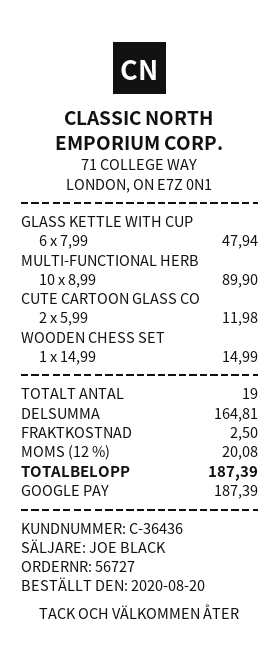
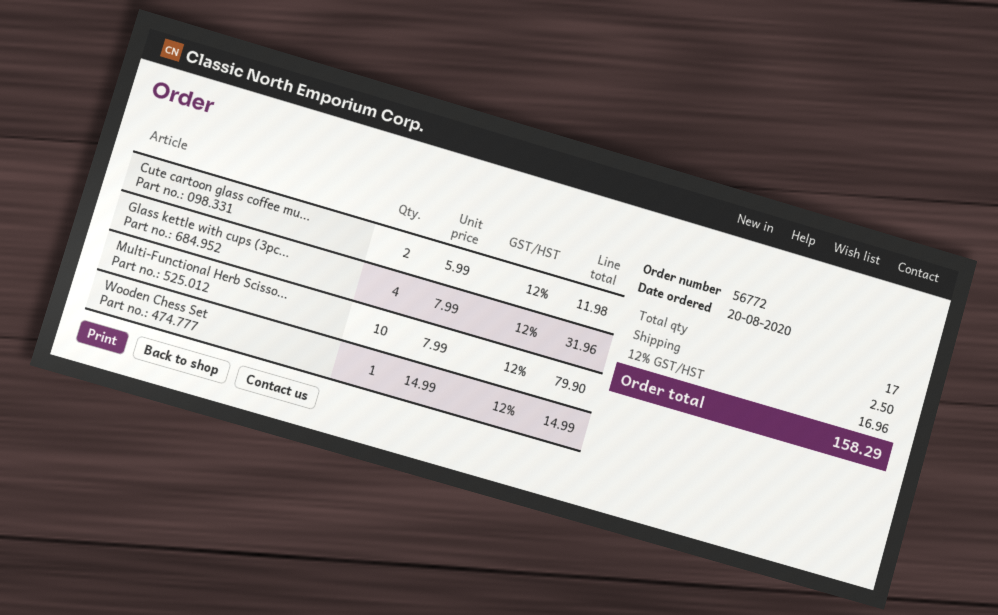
order number: 56727 -> 56772
GLASS KETTLE WITH CUP: 6 x 7.99 = 47.94 -> 4 x 7.99 = 31.96
MULTI-FUNCTIONAL HERB: 10 x 8.99 = 89.90 -> 10 x 7.99 = 79.90
total quantity: 19 -> 17
tax: 12% = 20.08 -> 12% = 16.96
total: 187.39 -> 158.29

